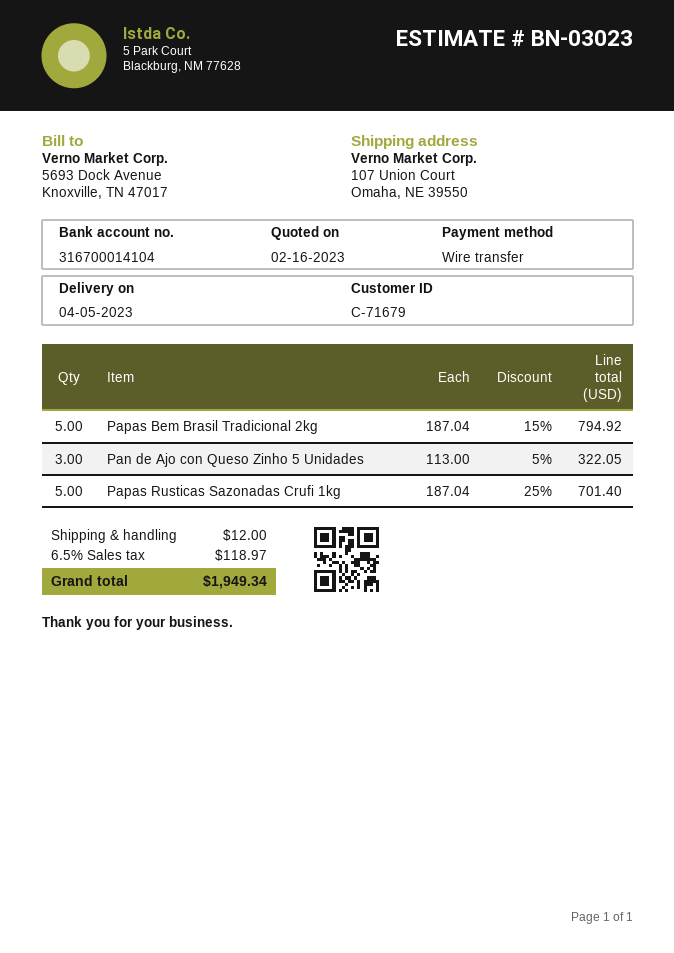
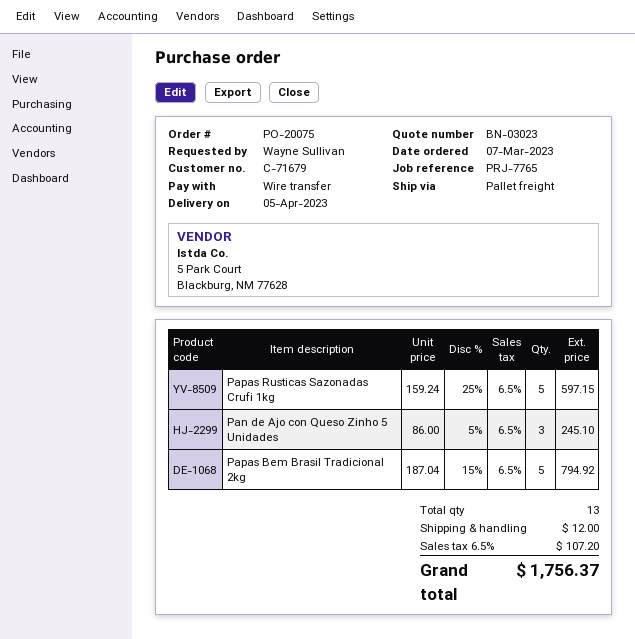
Pan de Ajo con Queso Zinho 5 Unidades: 3 x 113.00 - 5% = 322.05 -> 3 x 86.00 - 5% = 245.10
Papas Rusticas Sazonadas Crufi 1kg: 5 x 187.04 - 25% = 701.40 -> 5 x 159.24 - 25% = 597.15
tax: 6.5% = 118.97 -> 6.5% = 107.20
total: 1949.34 -> 1756.37

